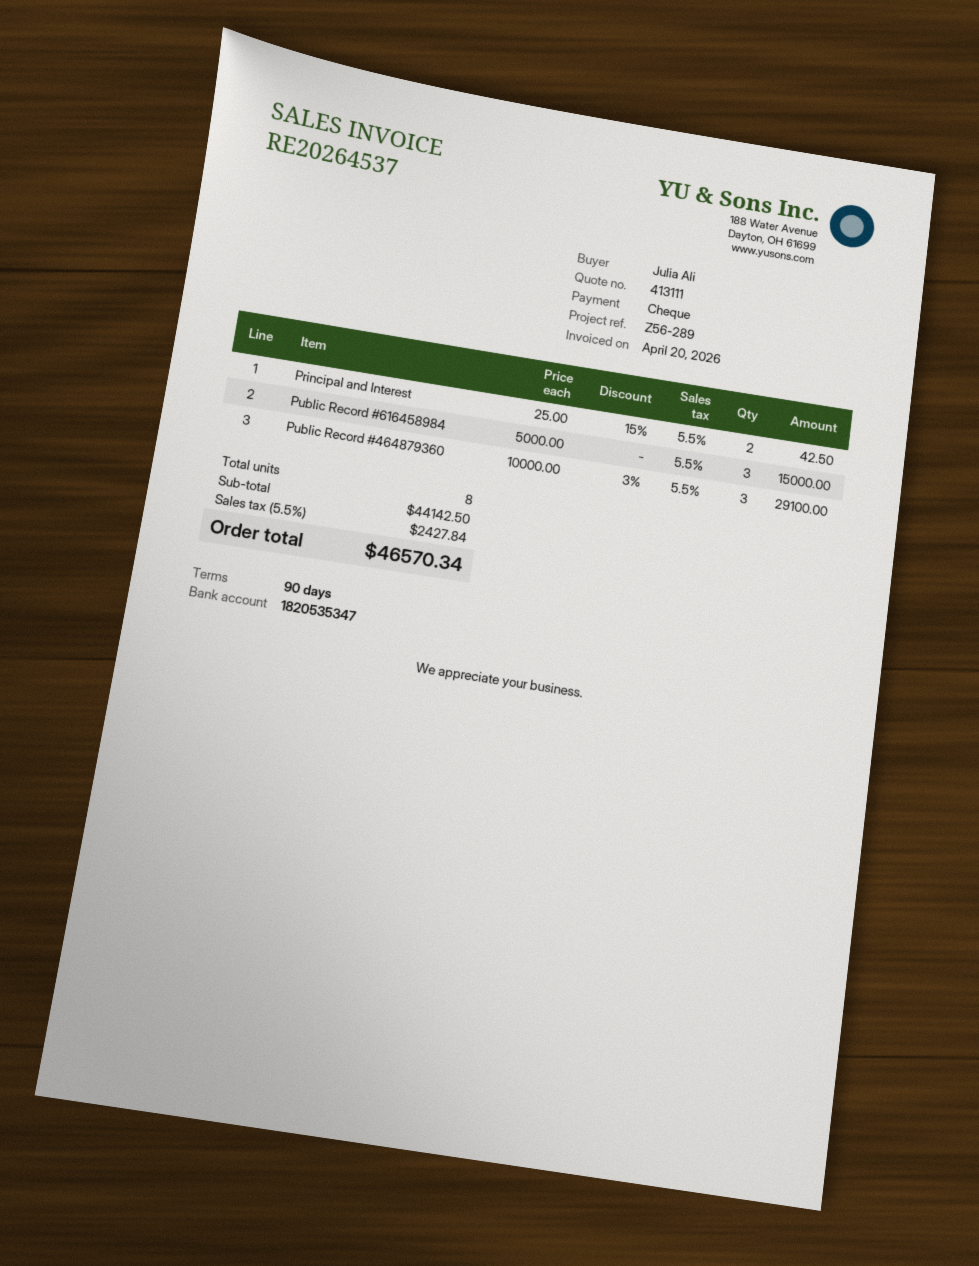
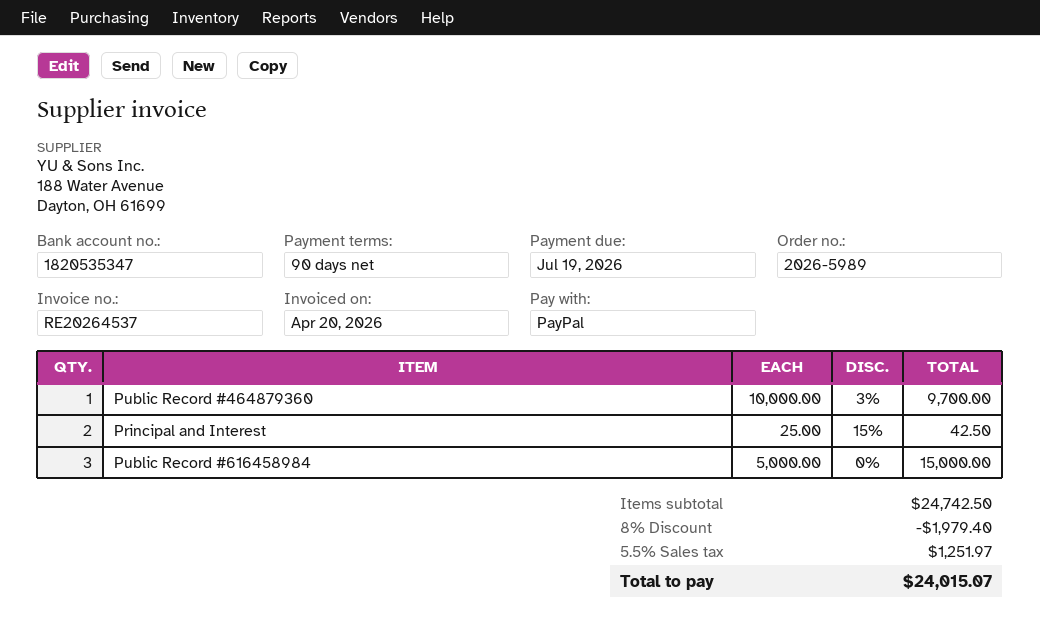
payment method: cheque -> PayPal
Public Record #464879360: 3 x 10000.00 - 3% = 29100.00 -> 1 x 10000.00 - 3% = 9700.00
subtotal: 44142.50 -> 24742.50
discount: none -> 8% = 1979.40
tax: 5.5% = 2427.84 -> 5.5% = 1251.97
total: 46570.34 -> 24015.07

